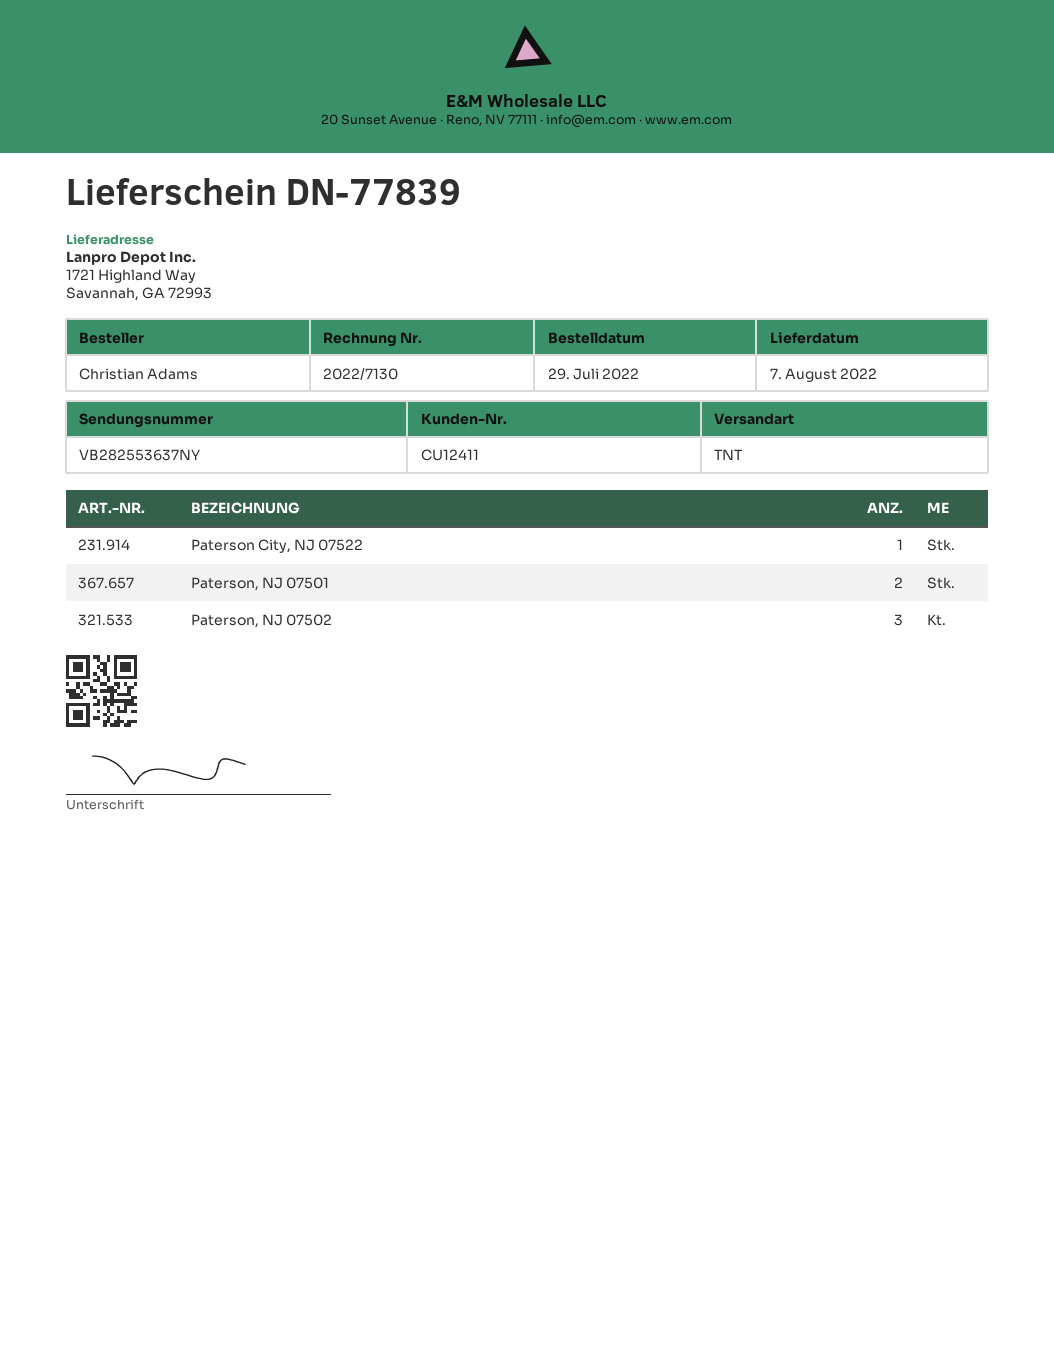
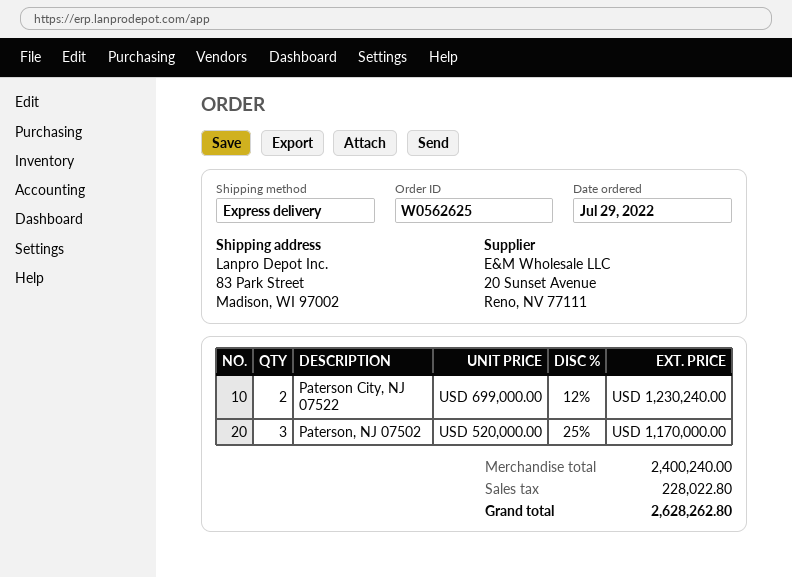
shipping method: TNT -> express
ship to: 1721 Highland Way, Savannah, GA 72993 -> 83 Park Street, Madison, WI 97002
Paterson City, NJ 07522: 1 -> 2
Paterson, NJ 07501: 2 -> none

